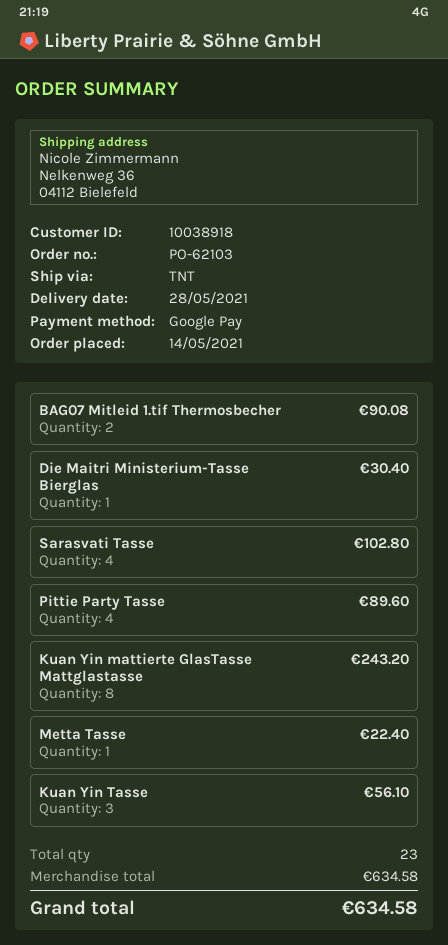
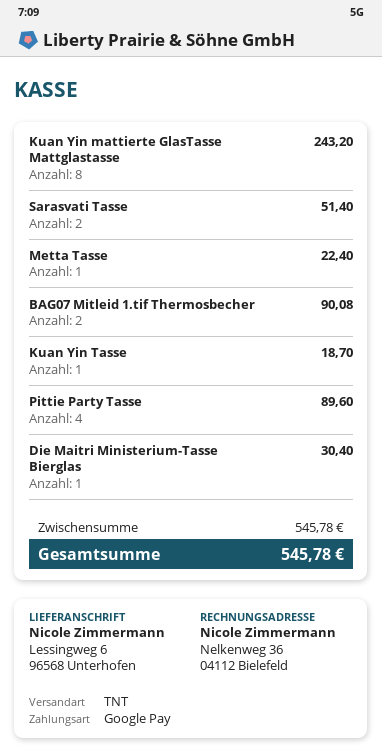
ship to: Nelkenweg 36, 04112 Bielefeld -> Lessingweg 6, 96568 Unterhofen
Sarasvati Tasse: 4 for 102.80 -> 2 for 51.40
Kuan Yin Tasse: 3 for 56.10 -> 1 for 18.70
subtotal: 634.58 -> 545.78
total: 634.58 -> 545.78

